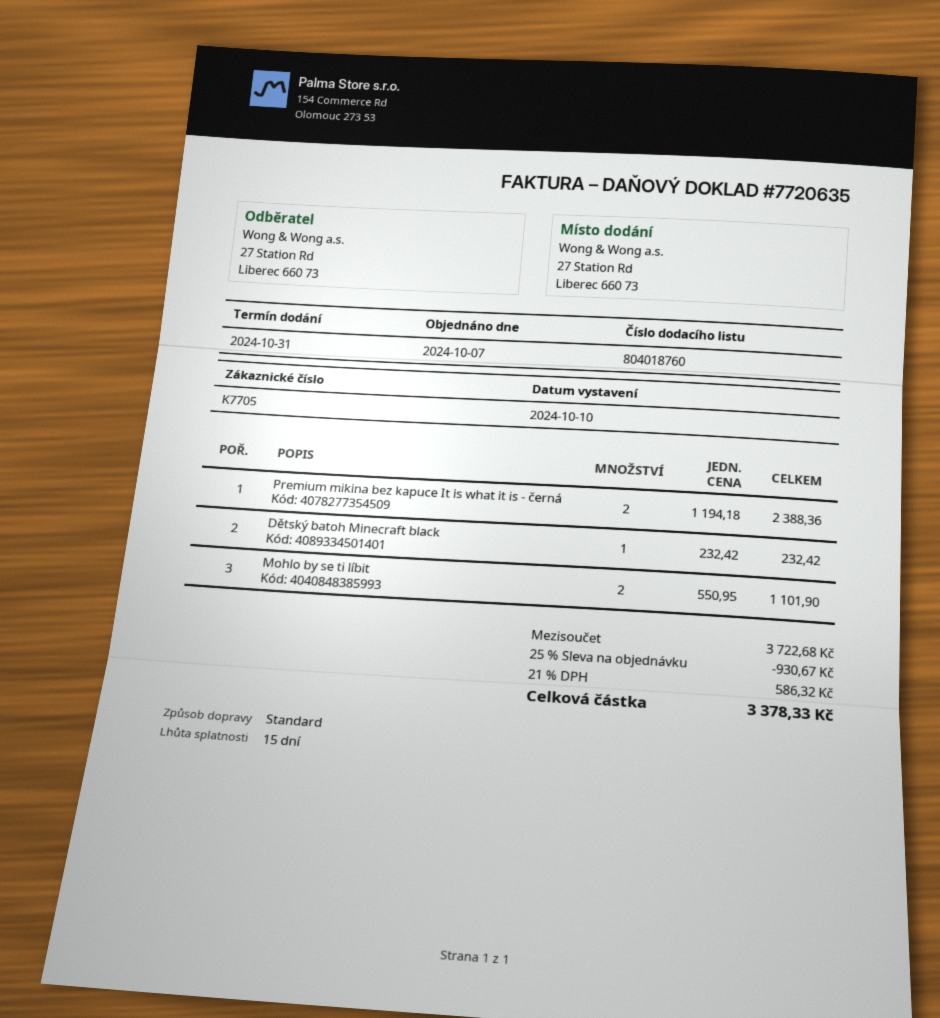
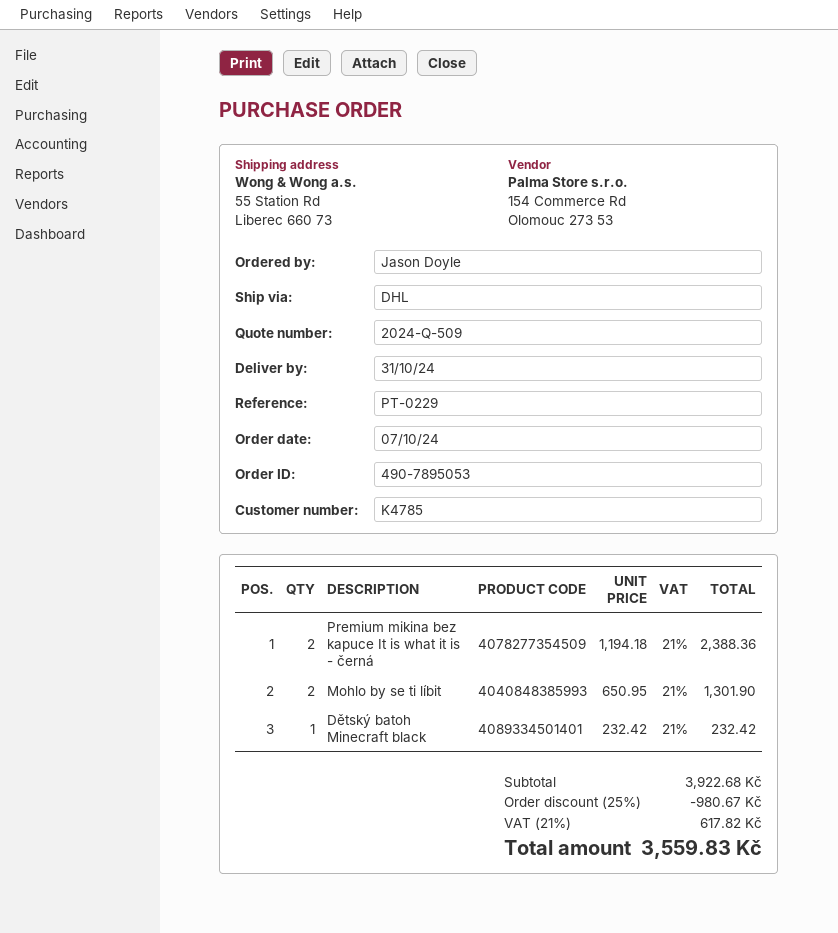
customer number: K7705 -> K4785
shipping method: standard -> DHL
ship to: 27 Station Rd, Liberec 660 73 -> 55 Station Rd, Liberec 660 73
Mohlo by se ti líbit: 2 x 550.95 = 1101.90 -> 2 x 650.95 = 1301.90
subtotal: 3722.68 -> 3922.68
discount: 25% = 930.67 -> 25% = 980.67
tax: 21% = 586.32 -> 21% = 617.82
total: 3378.33 -> 3559.83

